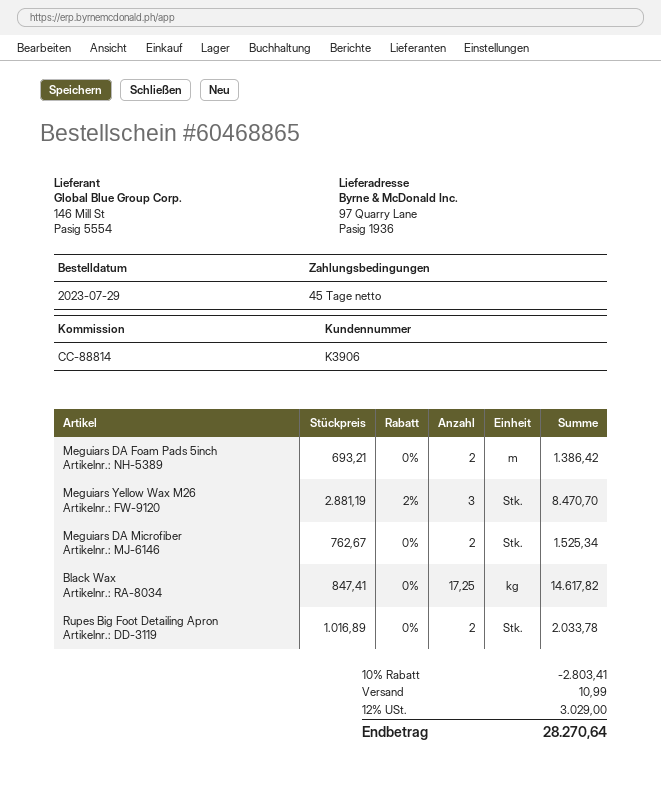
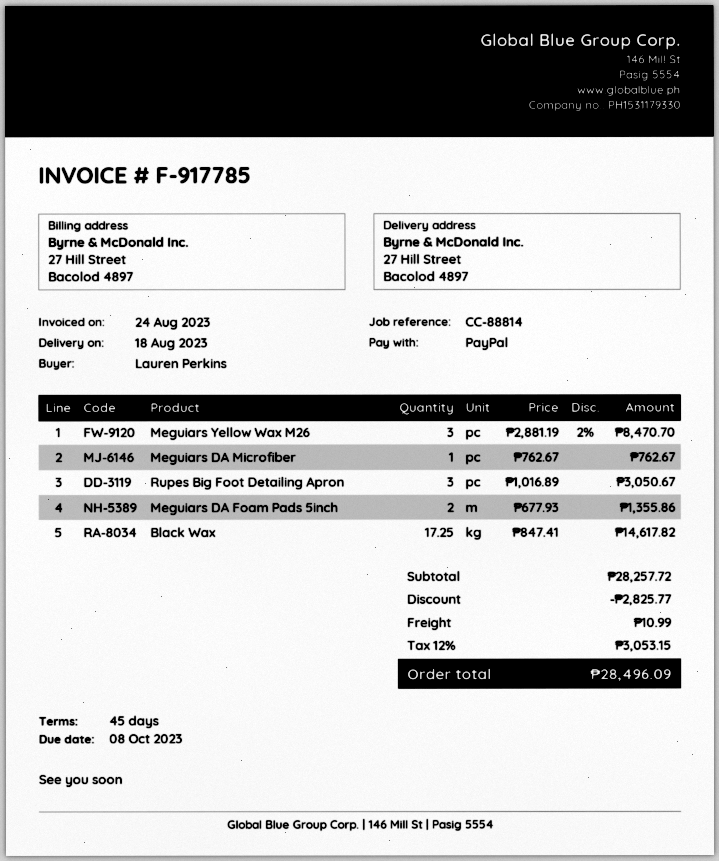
ship to: 97 Quarry Lane, Pasig 1936 -> 27 Hill Street, Bacolod 4897
Meguiars DA Foam Pads 5inch: 2 x 693.21 = 1386.42 -> 2 x 677.93 = 1355.86
Meguiars DA Microfiber: 2 x 762.67 = 1525.34 -> 1 x 762.67 = 762.67
Rupes Big Foot Detailing Apron: 2 x 1016.89 = 2033.78 -> 3 x 1016.89 = 3050.67
discount: 2803.41 -> 2825.77
tax: 12% = 3029.00 -> 12% = 3053.15
total: 28270.64 -> 28496.09

